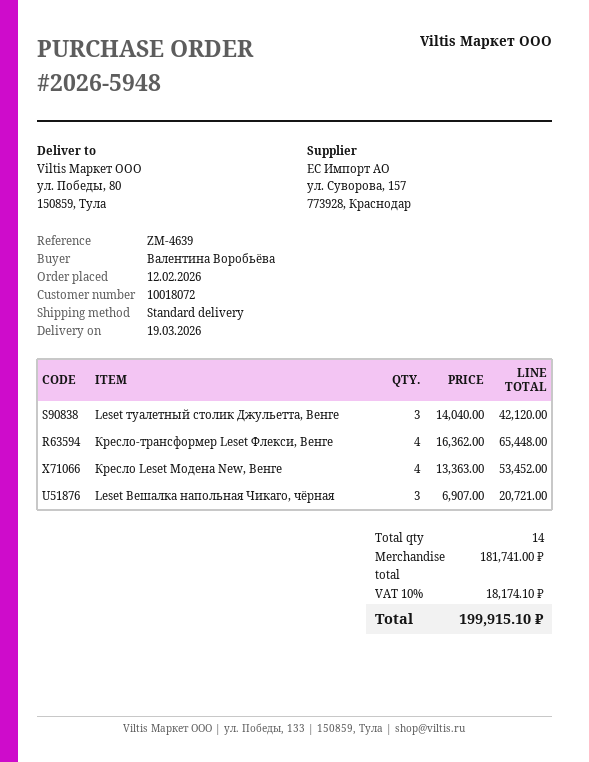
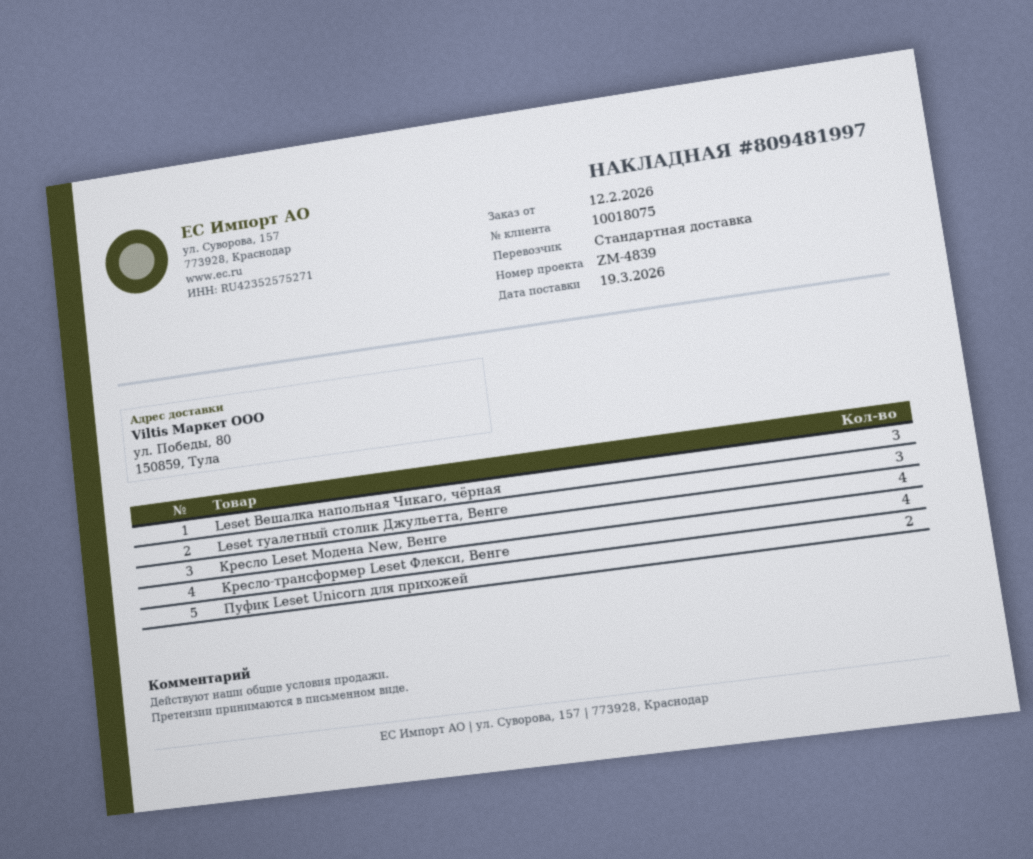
customer number: 10018072 -> 10018075
reference: ZM-4639 -> ZM-4839
Пуфик Leset Unicorn для прихожей: none -> 2

